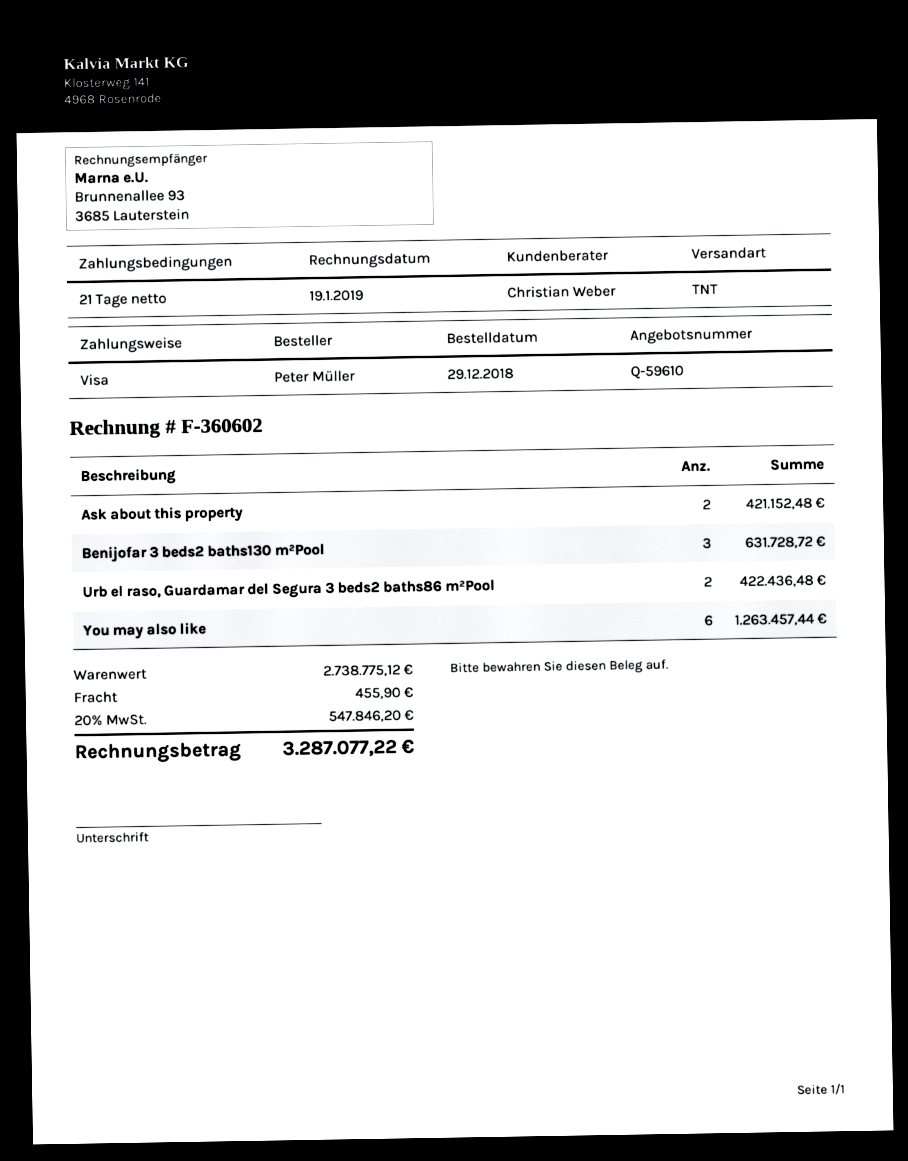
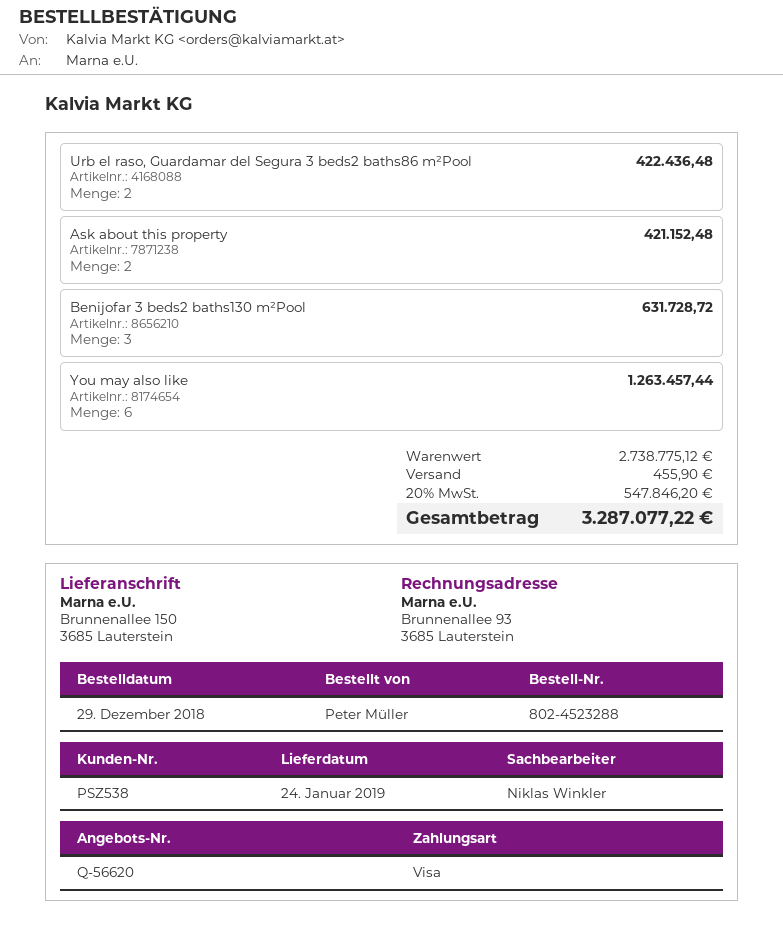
quote number: Q-59610 -> Q-56620
sales rep: Christian Weber -> Niklas Winkler

